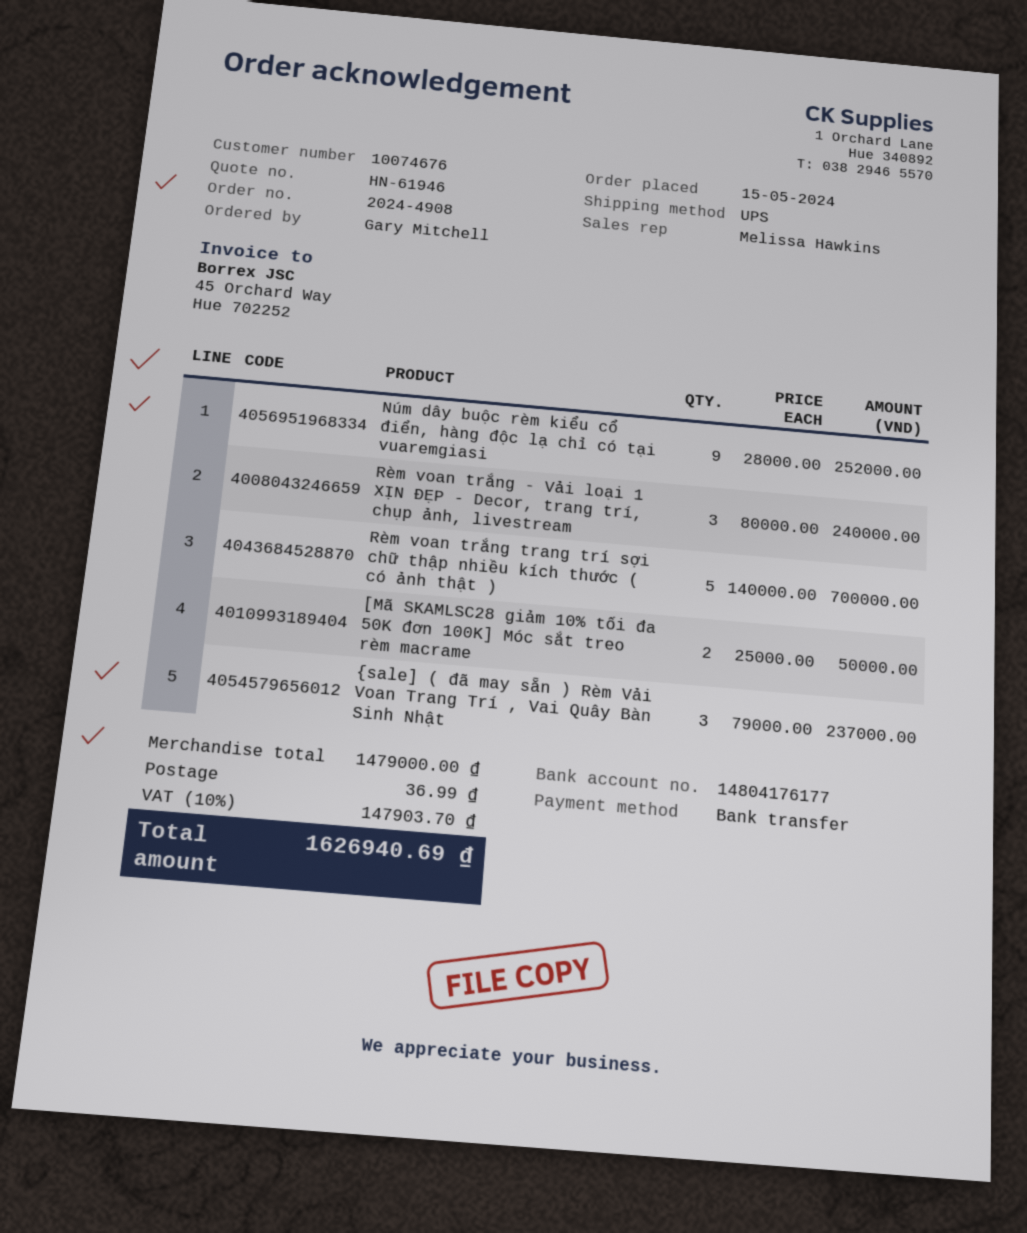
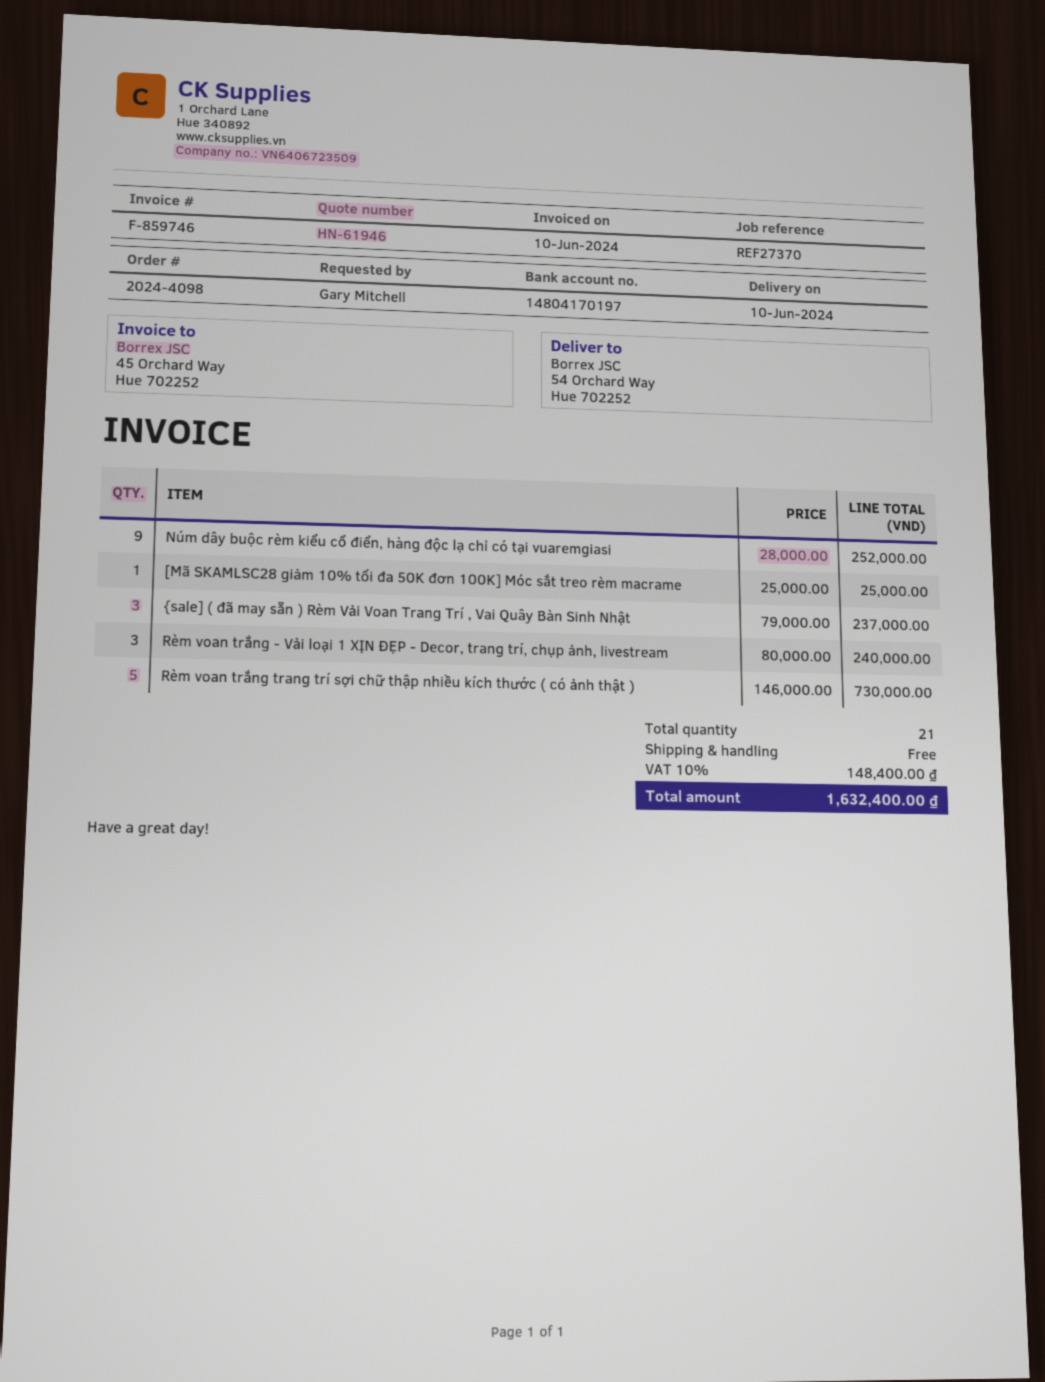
order number: 2024-4908 -> 2024-4098
bank account: 14804176177 -> 14804170197
Rèm voan trắng trang trí sợi chữ thập nhiều kích thước ( có ảnh thật ): 5 x 140000.00 = 700000.00 -> 5 x 146000.00 = 730000.00
[Mã SKAMLSC28 giảm 10% tối đa 50K đơn 100K] Móc sắt treo rèm macrame: 2 x 25000.00 = 50000.00 -> 1 x 25000.00 = 25000.00
shipping: 36.99 -> 0.00
tax: 10% = 147903.70 -> 10% = 148400.00
total: 1626940.69 -> 1632400.00

